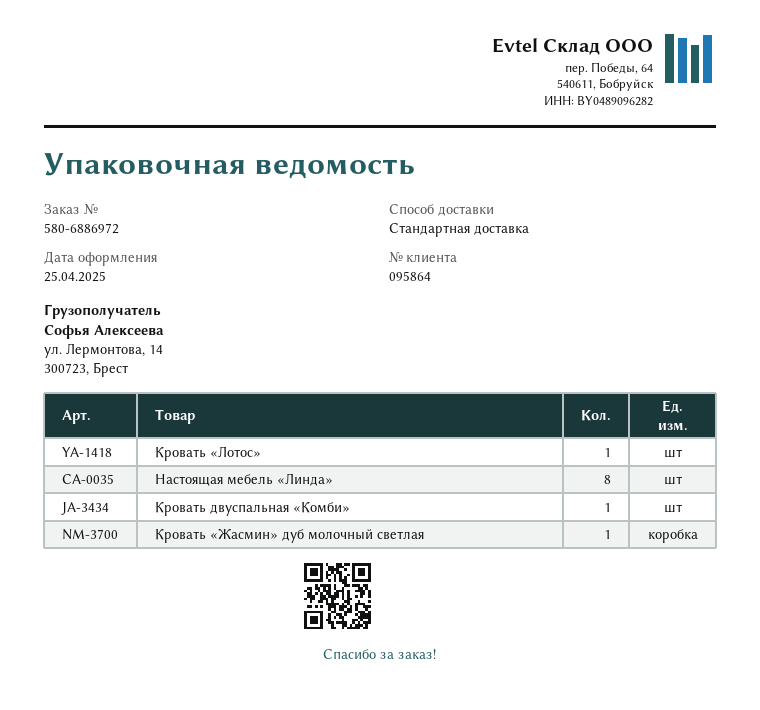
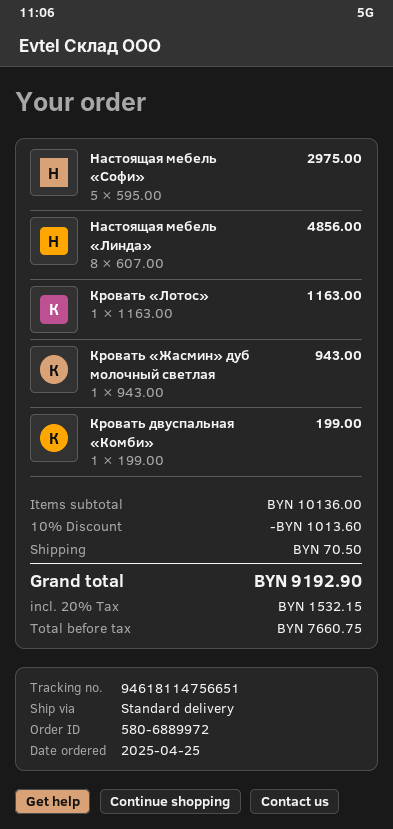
order number: 580-6886972 -> 580-6889972
Настоящая мебель «Софи»: none -> 5

